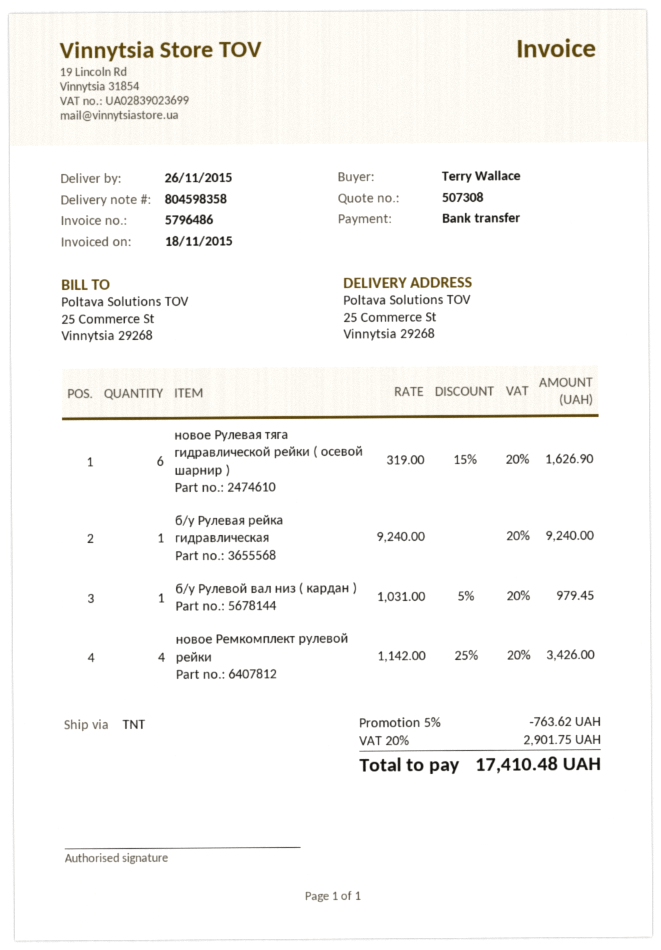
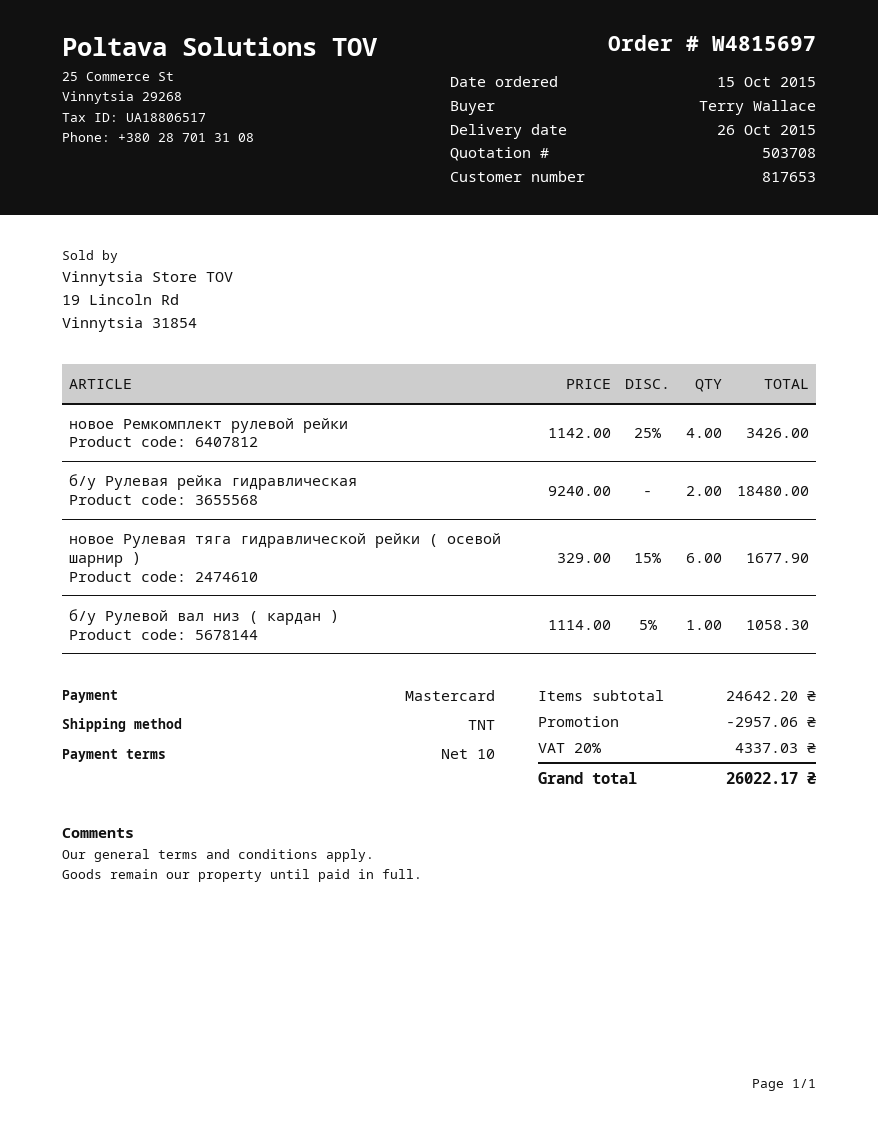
quote number: 507308 -> 503708
delivery date: 2015-11-26 -> 2015-10-26
payment method: bank transfer -> Mastercard
новое Рулевая тяга гидравлической рейки ( осевой шарнир ): 6 x 319.00 - 15% = 1626.90 -> 6 x 329.00 - 15% = 1677.90
б/у Рулевая рейка гидравлическая: 1 x 9240.00 = 9240.00 -> 2 x 9240.00 = 18480.00
б/у Рулевой вал низ ( кардан ): 1 x 1031.00 - 5% = 979.45 -> 1 x 1114.00 - 5% = 1058.30
discount: 763.62 -> 2957.06
tax: 20% = 2901.75 -> 20% = 4337.03
total: 17410.48 -> 26022.17

